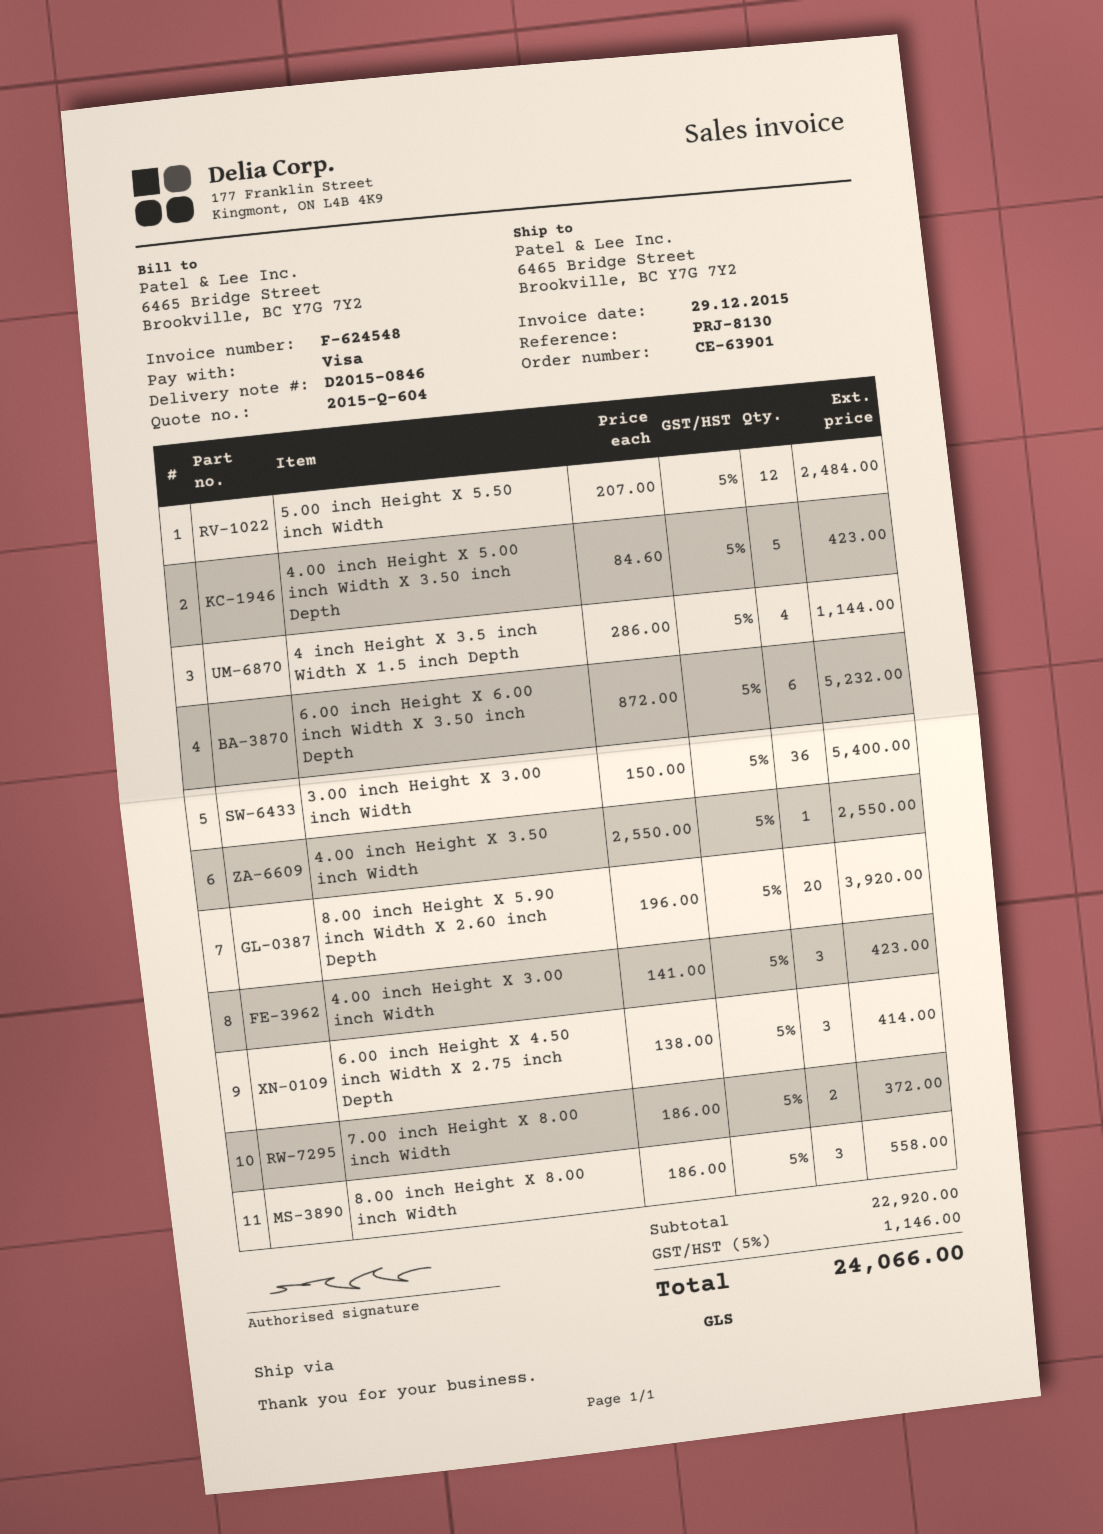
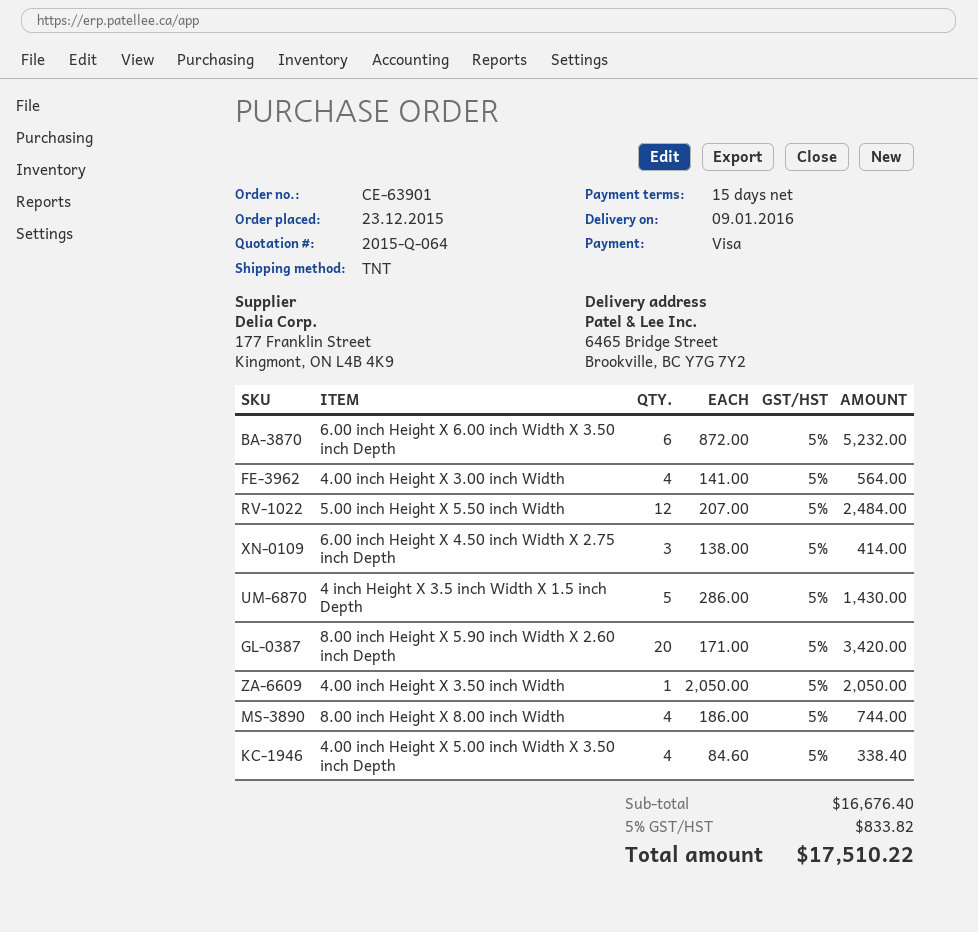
quote number: 2015-Q-604 -> 2015-Q-064
shipping method: GLS -> TNT
4.00 inch Height X 5.00 inch Width X 3.50 inch Depth: 5 x 84.60 = 423.00 -> 4 x 84.60 = 338.40
4 inch Height X 3.5 inch Width X 1.5 inch Depth: 4 x 286.00 = 1144.00 -> 5 x 286.00 = 1430.00
3.00 inch Height X 3.00 inch Width: 36 x 150.00 = 5400.00 -> none
4.00 inch Height X 3.50 inch Width: 1 x 2550.00 = 2550.00 -> 1 x 2050.00 = 2050.00
8.00 inch Height X 5.90 inch Width X 2.60 inch Depth: 20 x 196.00 = 3920.00 -> 20 x 171.00 = 3420.00
4.00 inch Height X 3.00 inch Width: 3 x 141.00 = 423.00 -> 4 x 141.00 = 564.00
7.00 inch Height X 8.00 inch Width: 2 x 186.00 = 372.00 -> none
8.00 inch Height X 8.00 inch Width: 3 x 186.00 = 558.00 -> 4 x 186.00 = 744.00
subtotal: 22920.00 -> 16676.40
tax: 5% = 1146.00 -> 5% = 833.82
total: 24066.00 -> 17510.22

